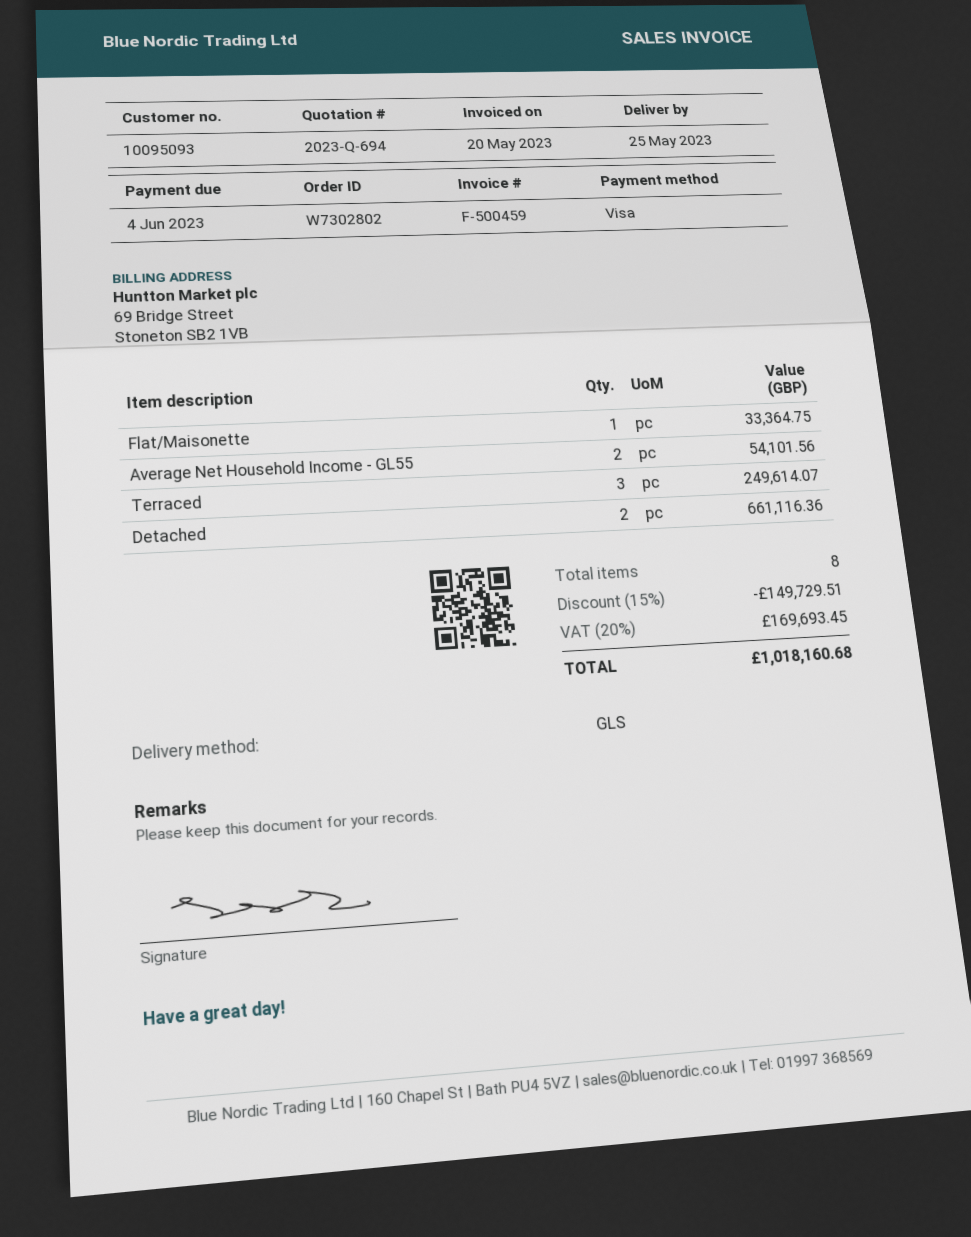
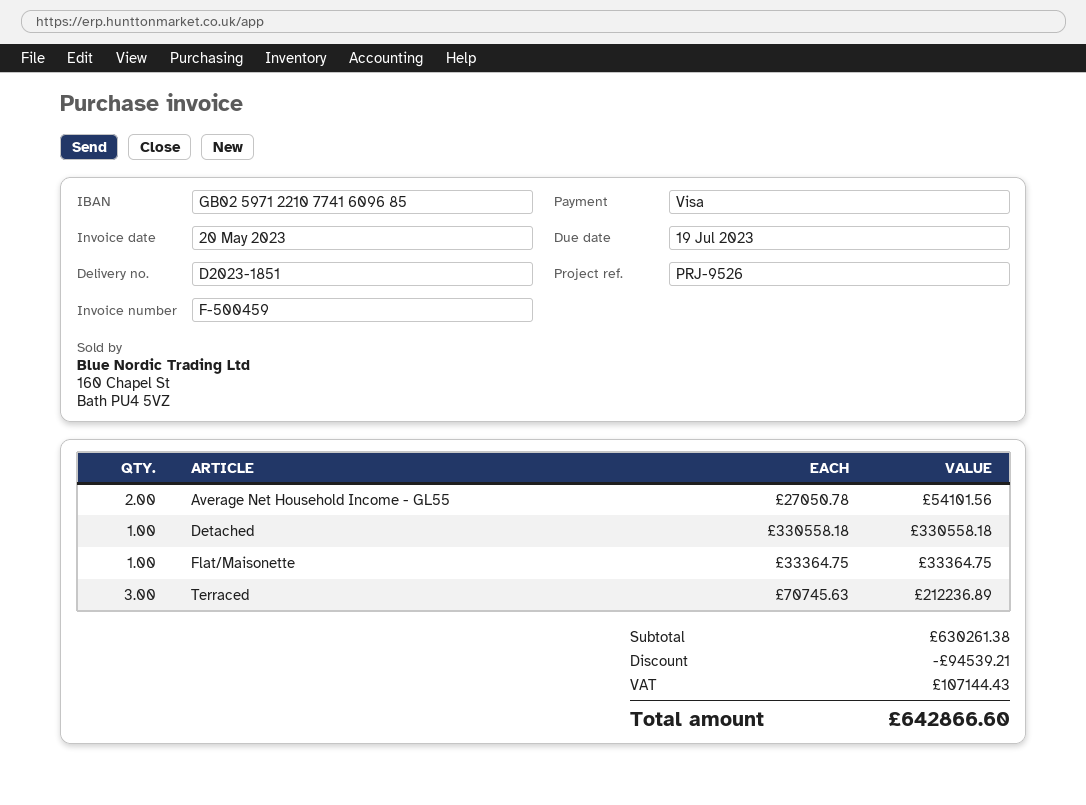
due date: 2023-06-04 -> 2023-07-19
Terraced: 3 for 249614.07 -> 3 for 212236.89
Detached: 2 for 661116.36 -> 1 for 330558.18
discount: 149729.51 -> 94539.21
tax: 169693.45 -> 107144.43
total: 1018160.68 -> 642866.60

